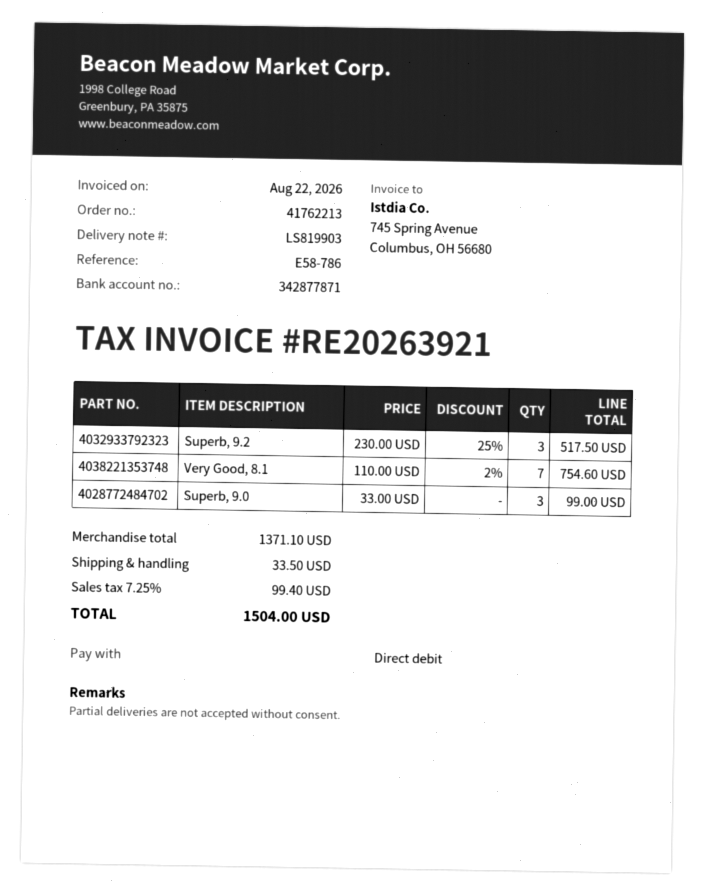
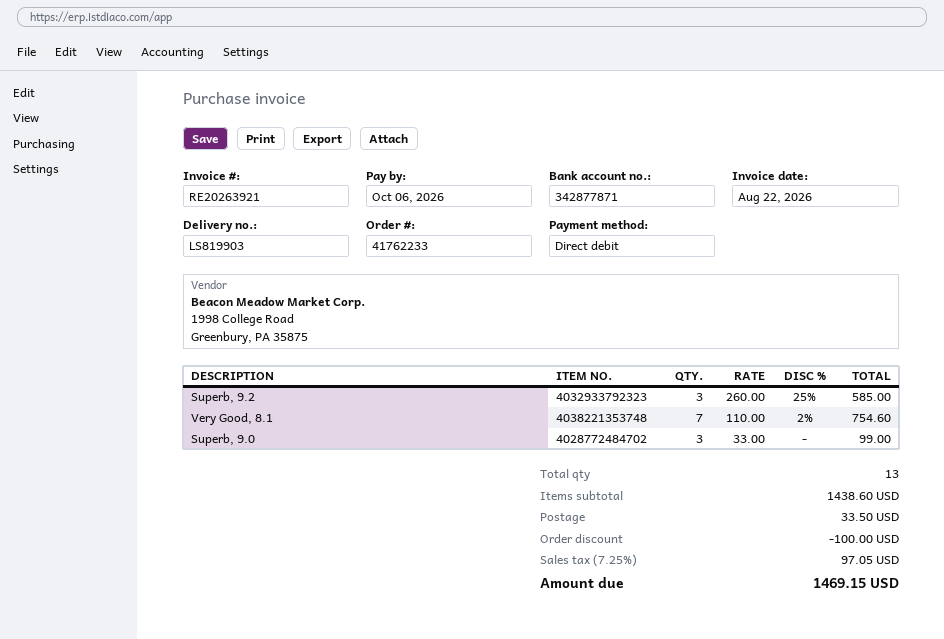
order number: 41762213 -> 41762233
Superb, 9.2: 3 x 230.00 - 25% = 517.50 -> 3 x 260.00 - 25% = 585.00
subtotal: 1371.10 -> 1438.60
discount: none -> 100.00
tax: 7.25% = 99.40 -> 7.25% = 97.05
total: 1504.00 -> 1469.15

